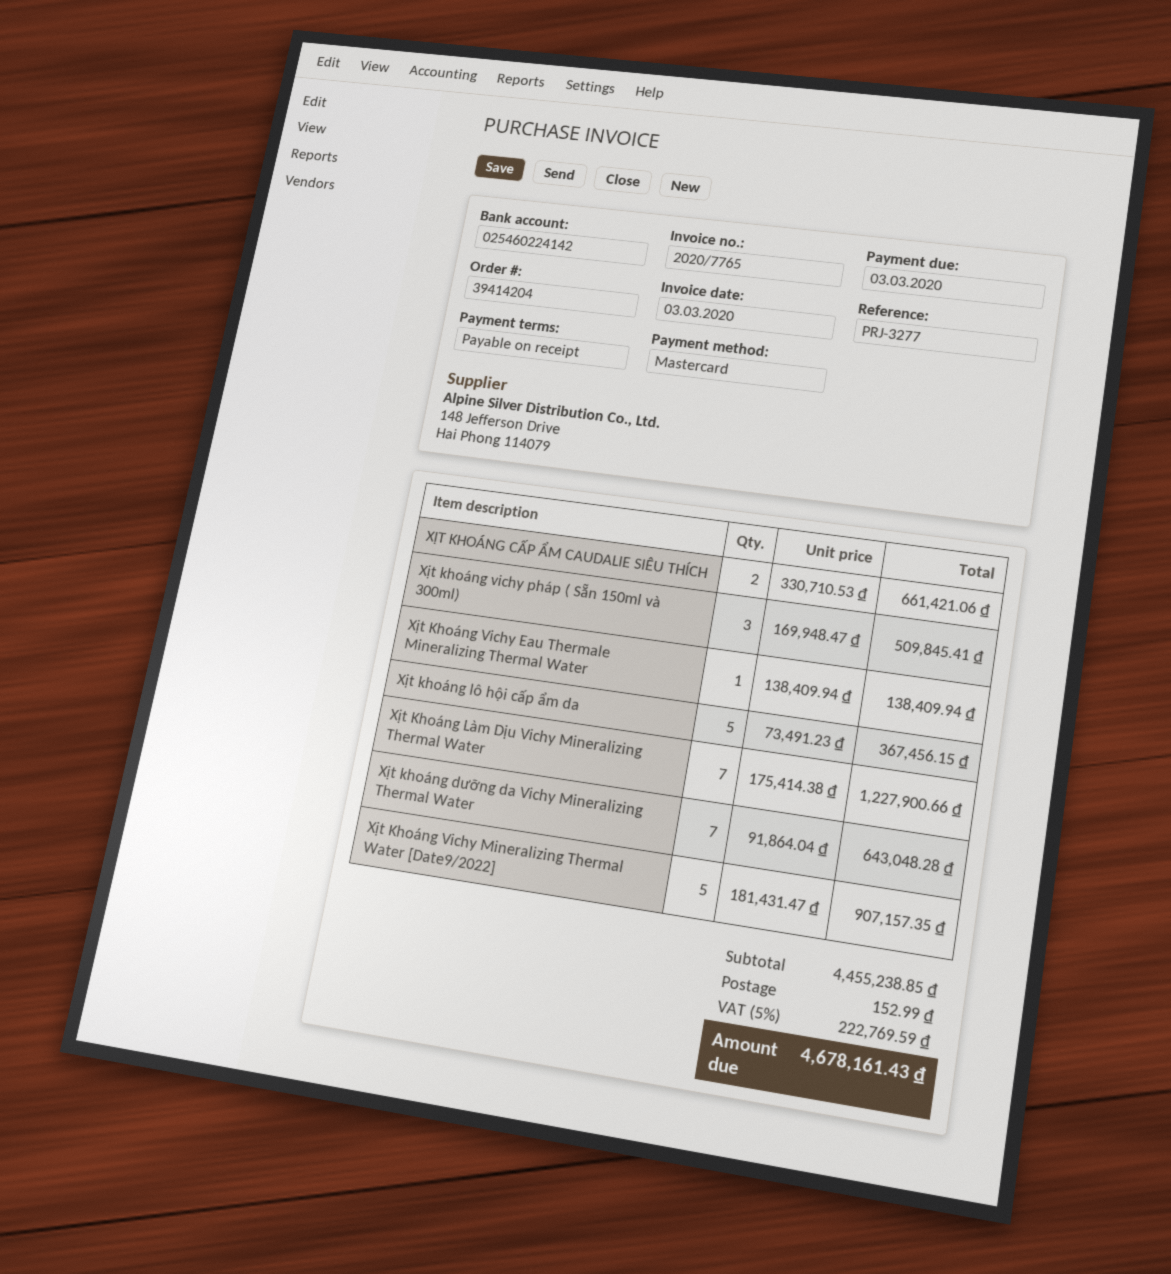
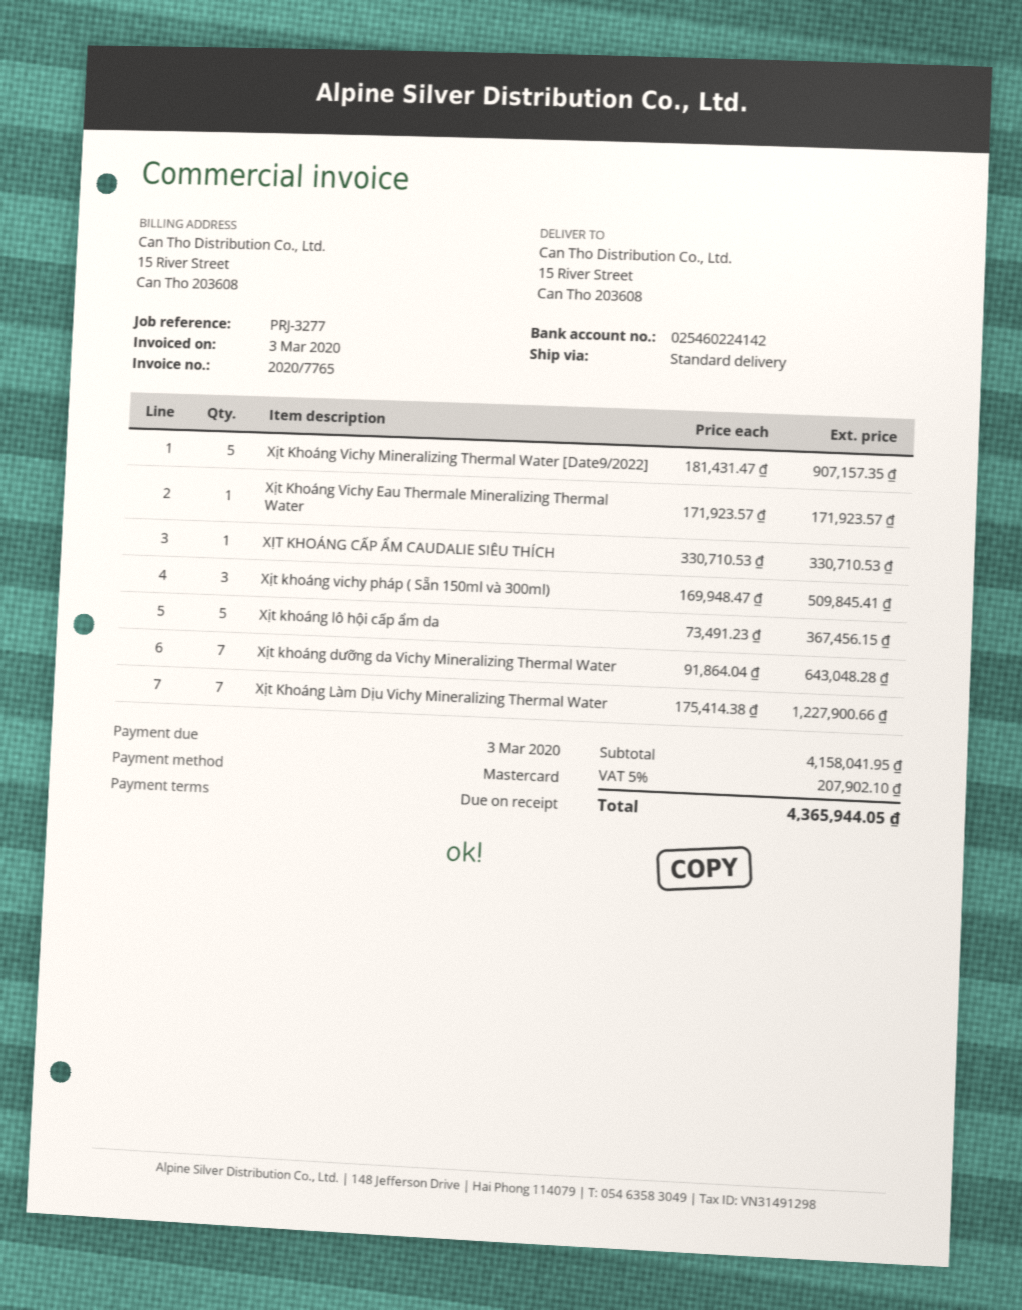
XỊT KHOÁNG CẤP ẨM CAUDALIE SIÊU THÍCH: 2 x 330710.53 = 661421.06 -> 1 x 330710.53 = 330710.53
Xịt Khoáng Vichy Eau Thermale Mineralizing Thermal Water: 1 x 138409.94 = 138409.94 -> 1 x 171923.57 = 171923.57
subtotal: 4455238.85 -> 4158041.95
shipping: 152.99 -> none
tax: 5% = 222769.59 -> 5% = 207902.10
total: 4678161.43 -> 4365944.05

